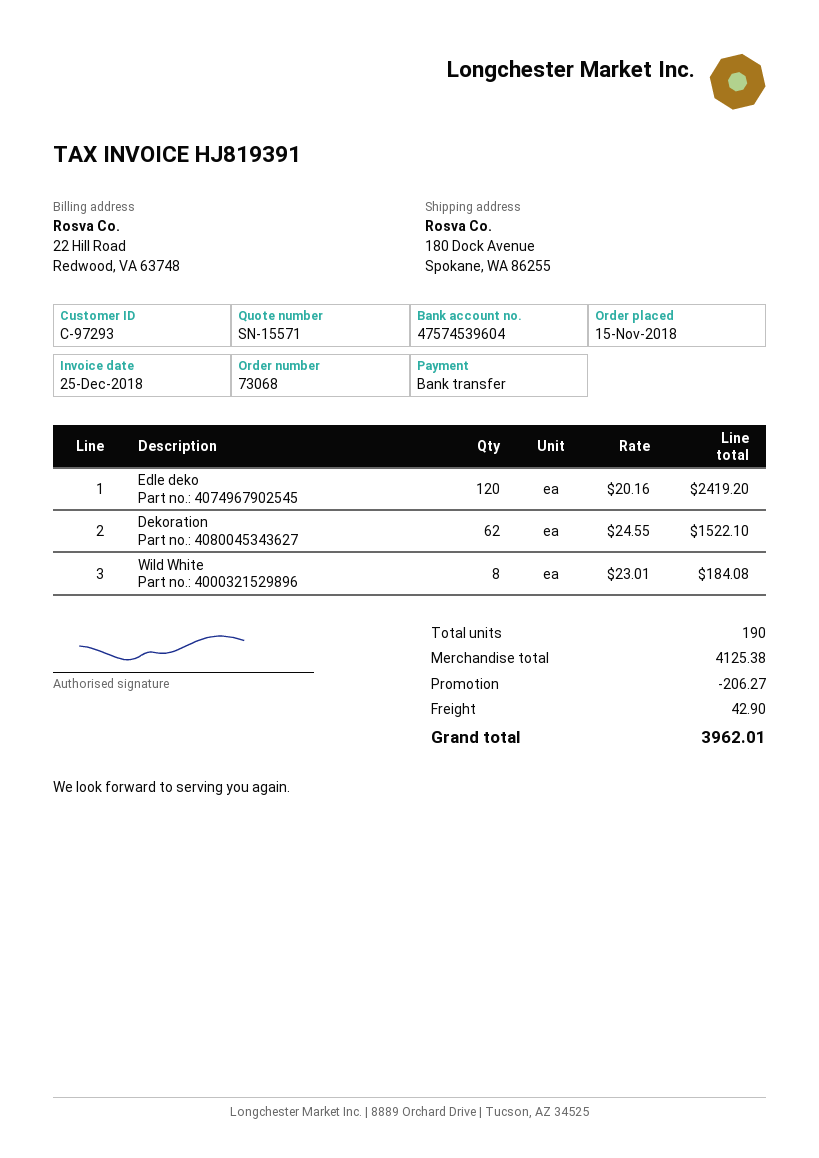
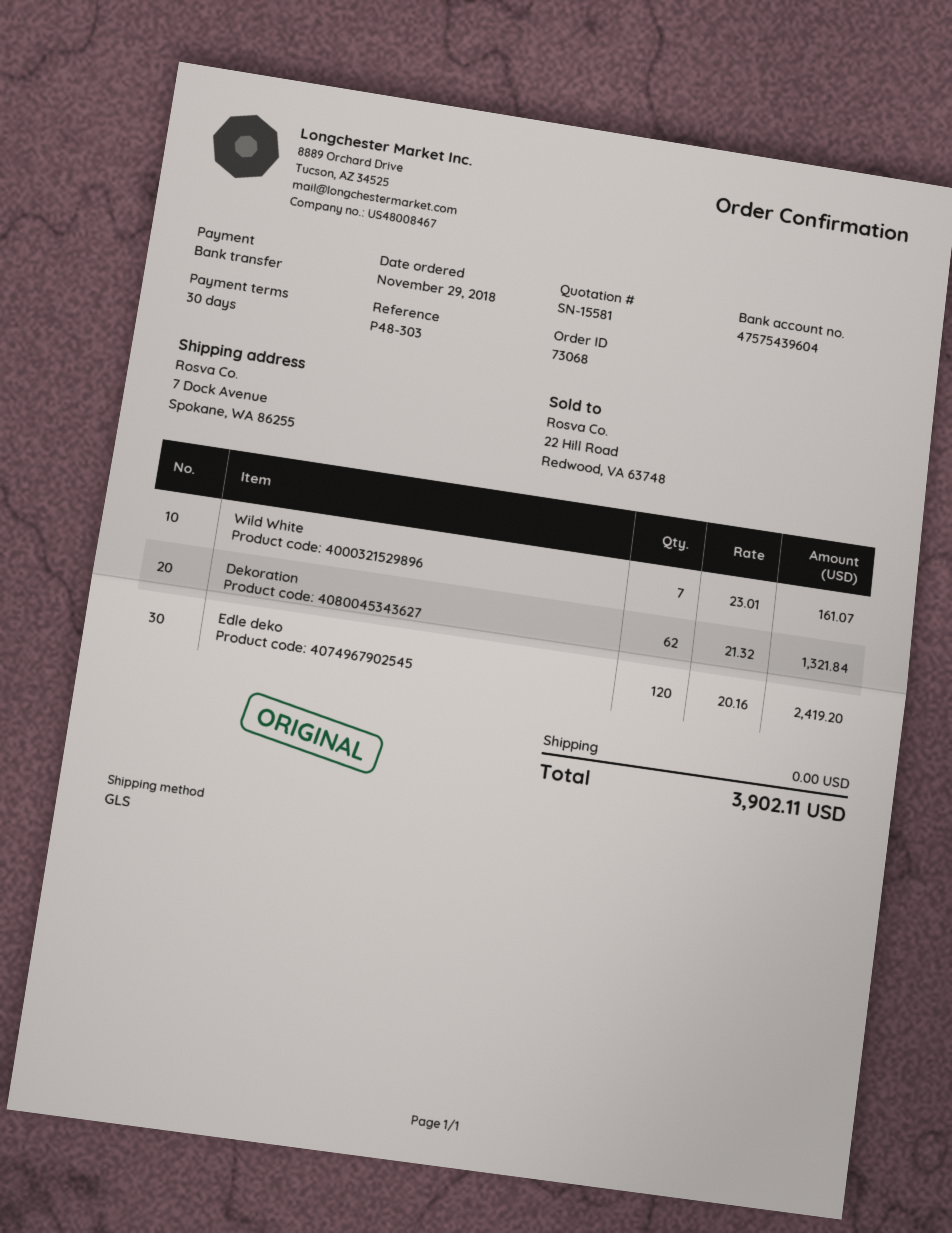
quote number: SN-15571 -> SN-15581
order date: 2018-11-15 -> 2018-11-29
bank account: 47574539604 -> 47575439604
ship to: 180 Dock Avenue, Spokane, WA 86255 -> 7 Dock Avenue, Spokane, WA 86255
Dekoration: 62 x 24.55 = 1522.10 -> 62 x 21.32 = 1321.84
Wild White: 8 x 23.01 = 184.08 -> 7 x 23.01 = 161.07
discount: 206.27 -> none
shipping: 42.90 -> 0.00
total: 3962.01 -> 3902.11

